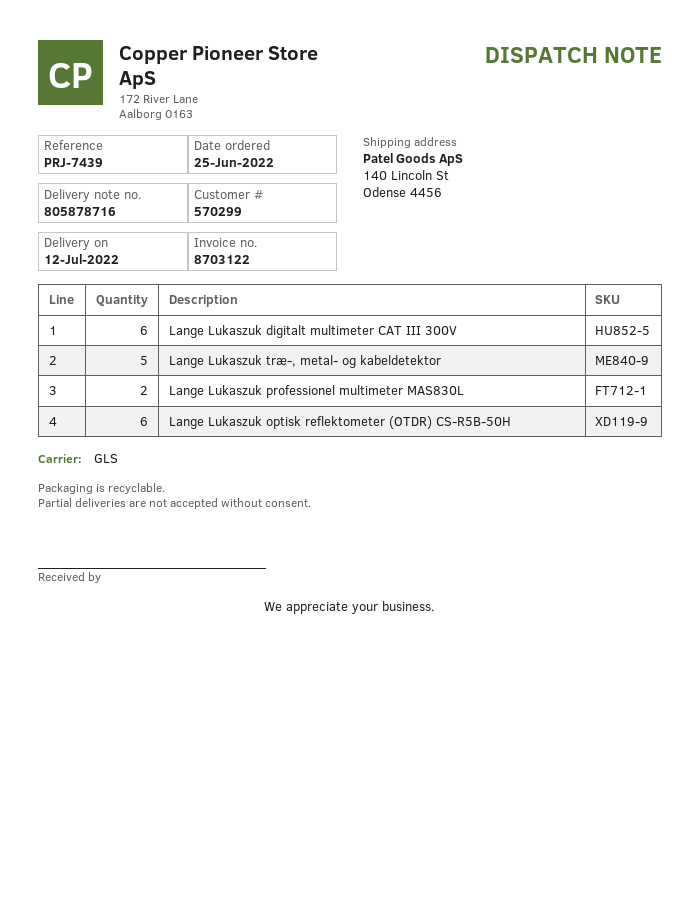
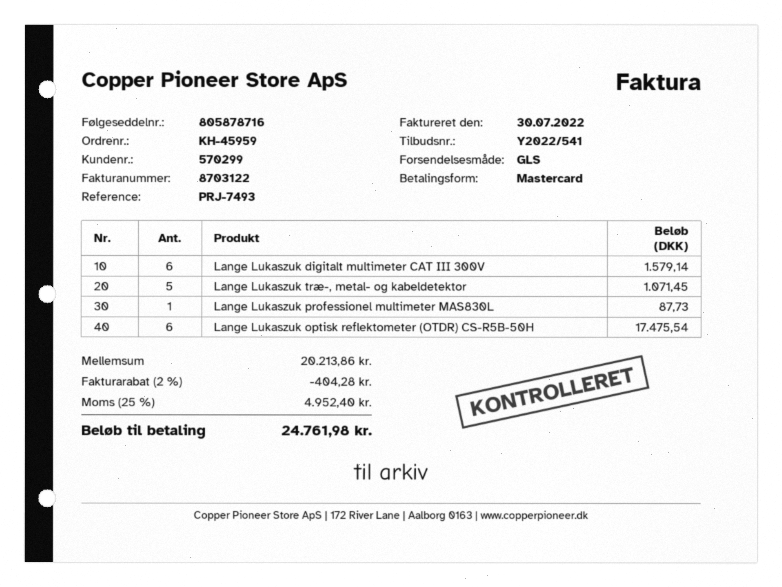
reference: PRJ-7439 -> PRJ-7493
Lange Lukaszuk professionel multimeter MAS830L: 2 -> 1

